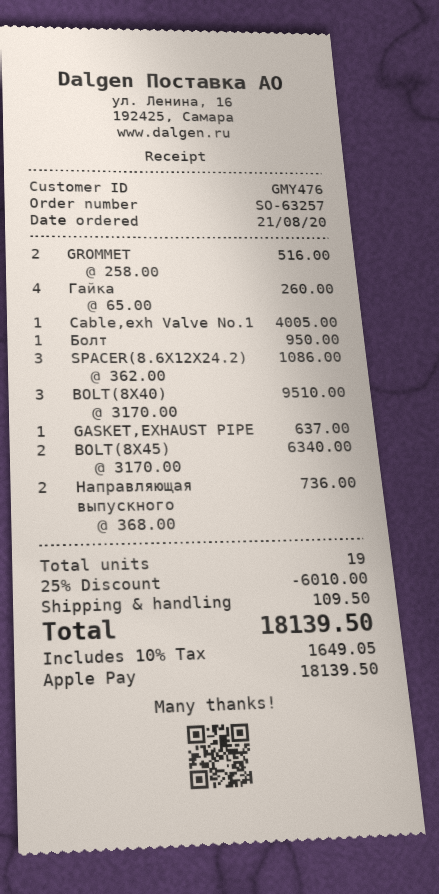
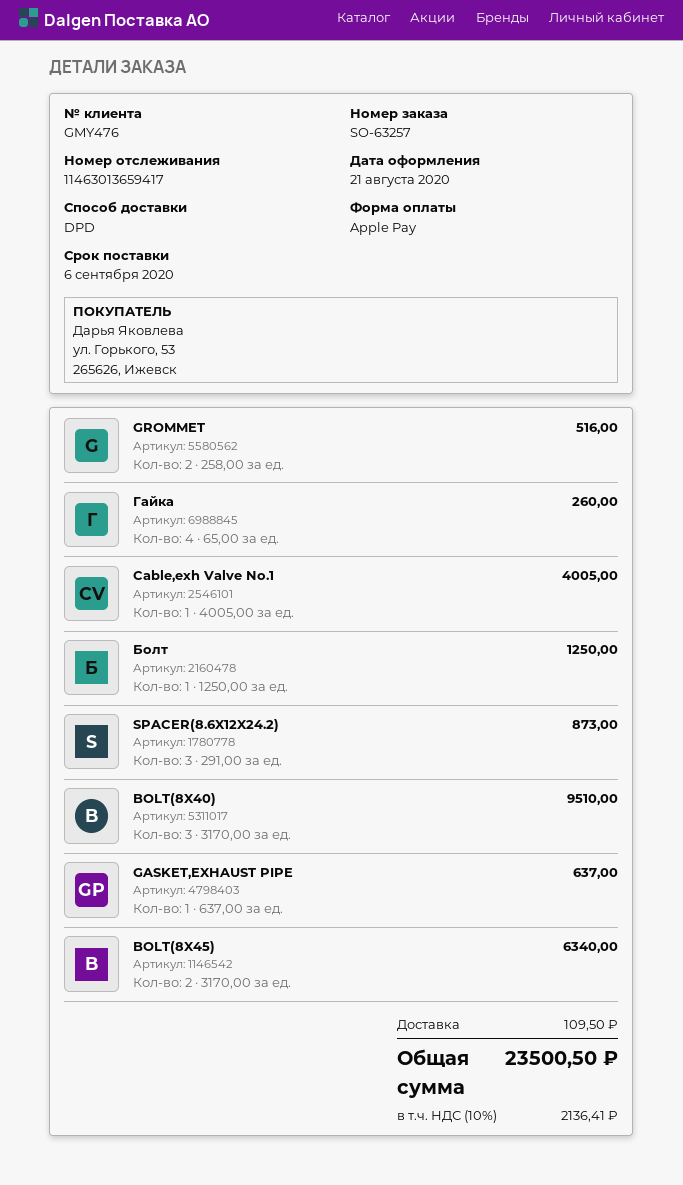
Болт: 1 x 950.00 = 950.00 -> 1 x 1250.00 = 1250.00
SPACER(8.6X12X24.2): 3 x 362.00 = 1086.00 -> 3 x 291.00 = 873.00
Направляющая выпускного: 2 x 368.00 = 736.00 -> none
discount: 25% = 6010.00 -> none
tax: 10% = 1649.05 -> 10% = 2136.41
total: 18139.50 -> 23500.50

